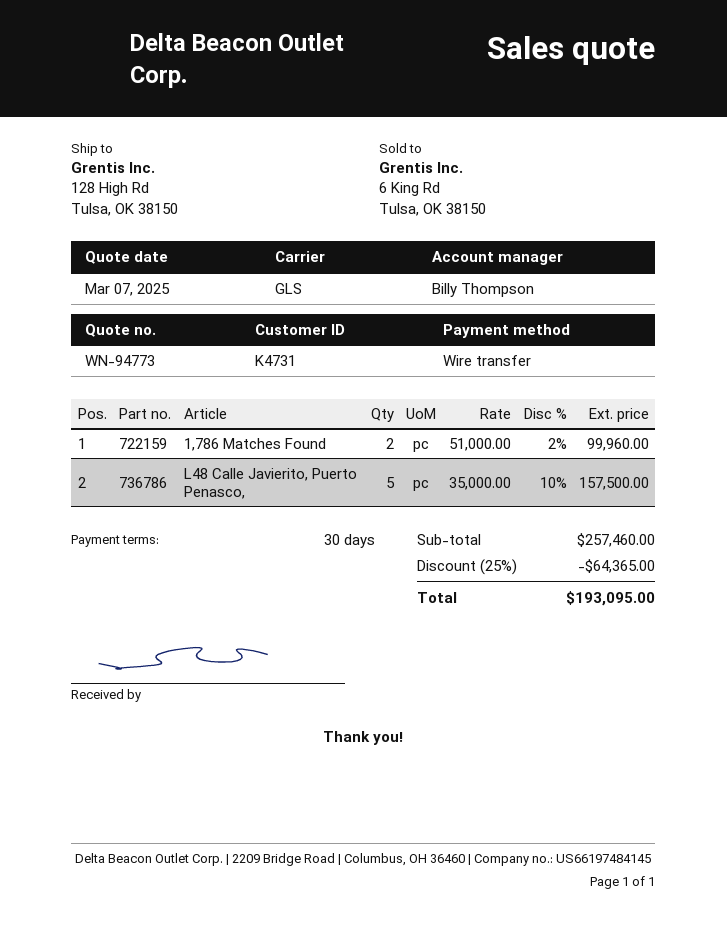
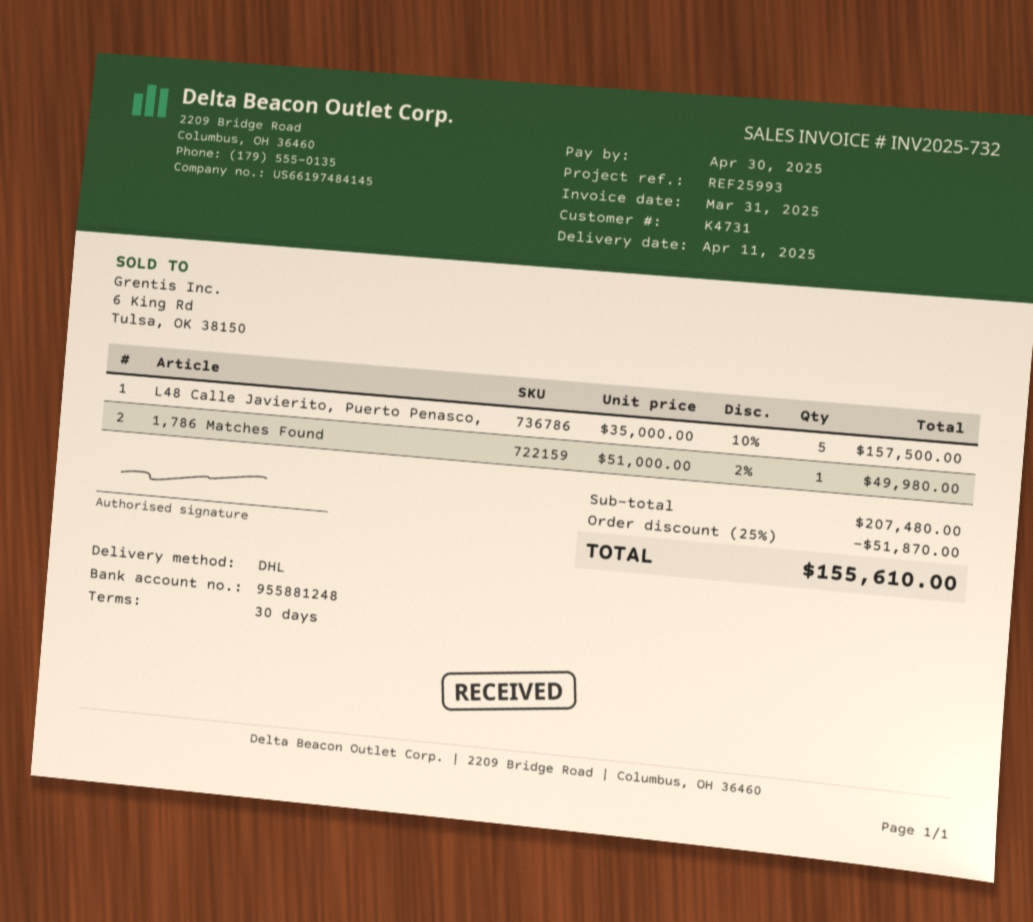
shipping method: GLS -> DHL
1,786 Matches Found: 2 x 51000.00 - 2% = 99960.00 -> 1 x 51000.00 - 2% = 49980.00
subtotal: 257460.00 -> 207480.00
discount: 25% = 64365.00 -> 25% = 51870.00
total: 193095.00 -> 155610.00

